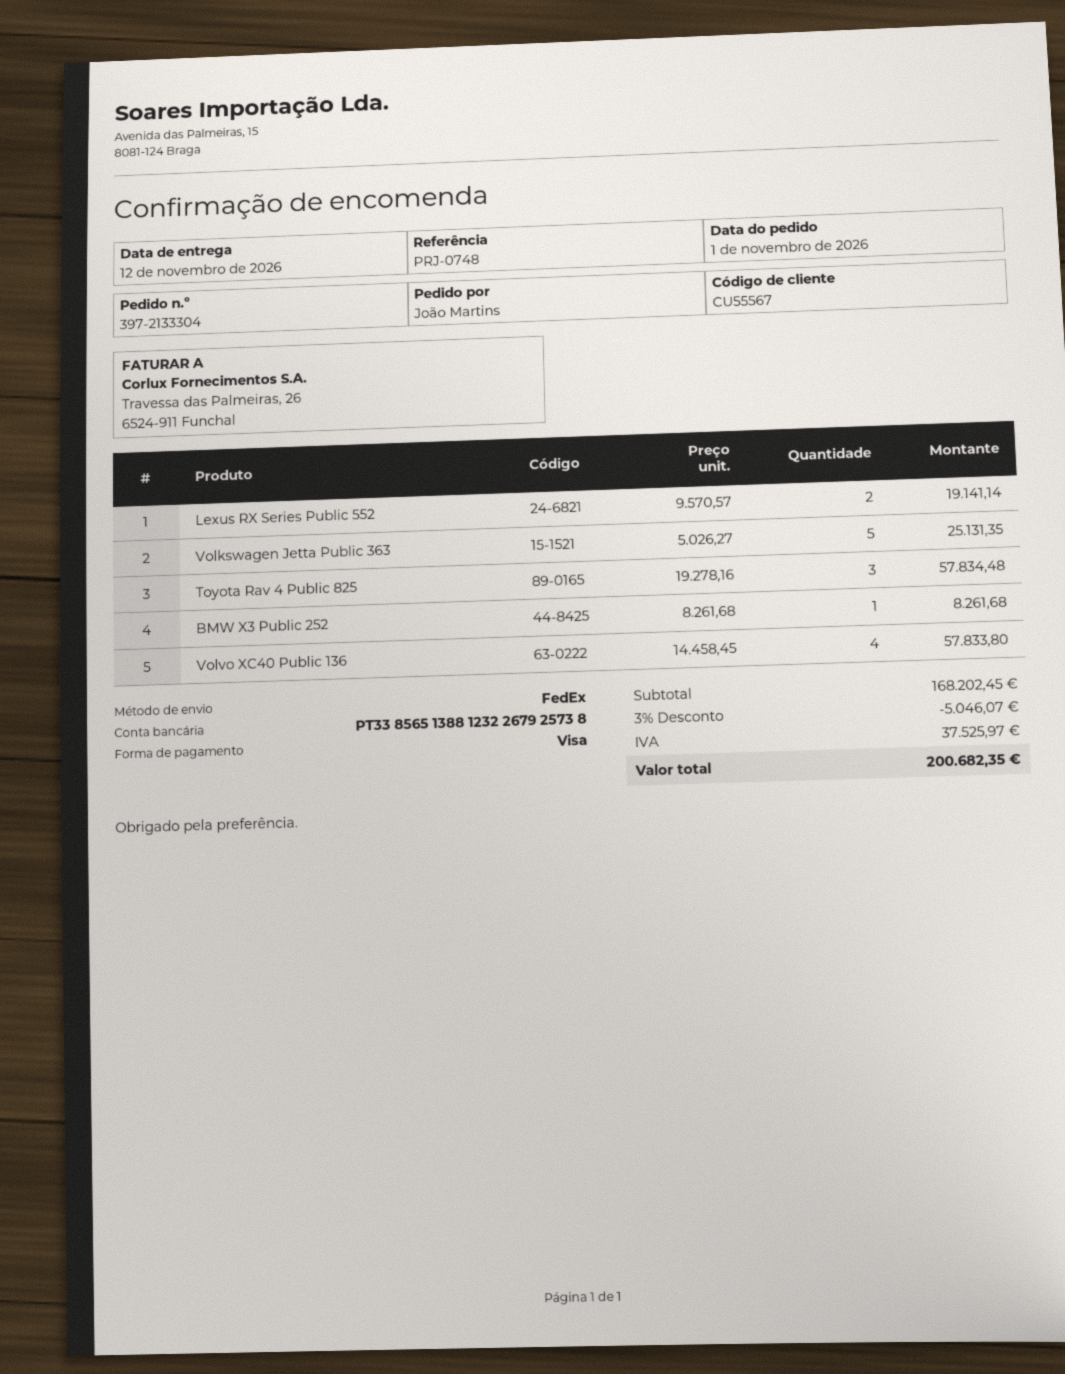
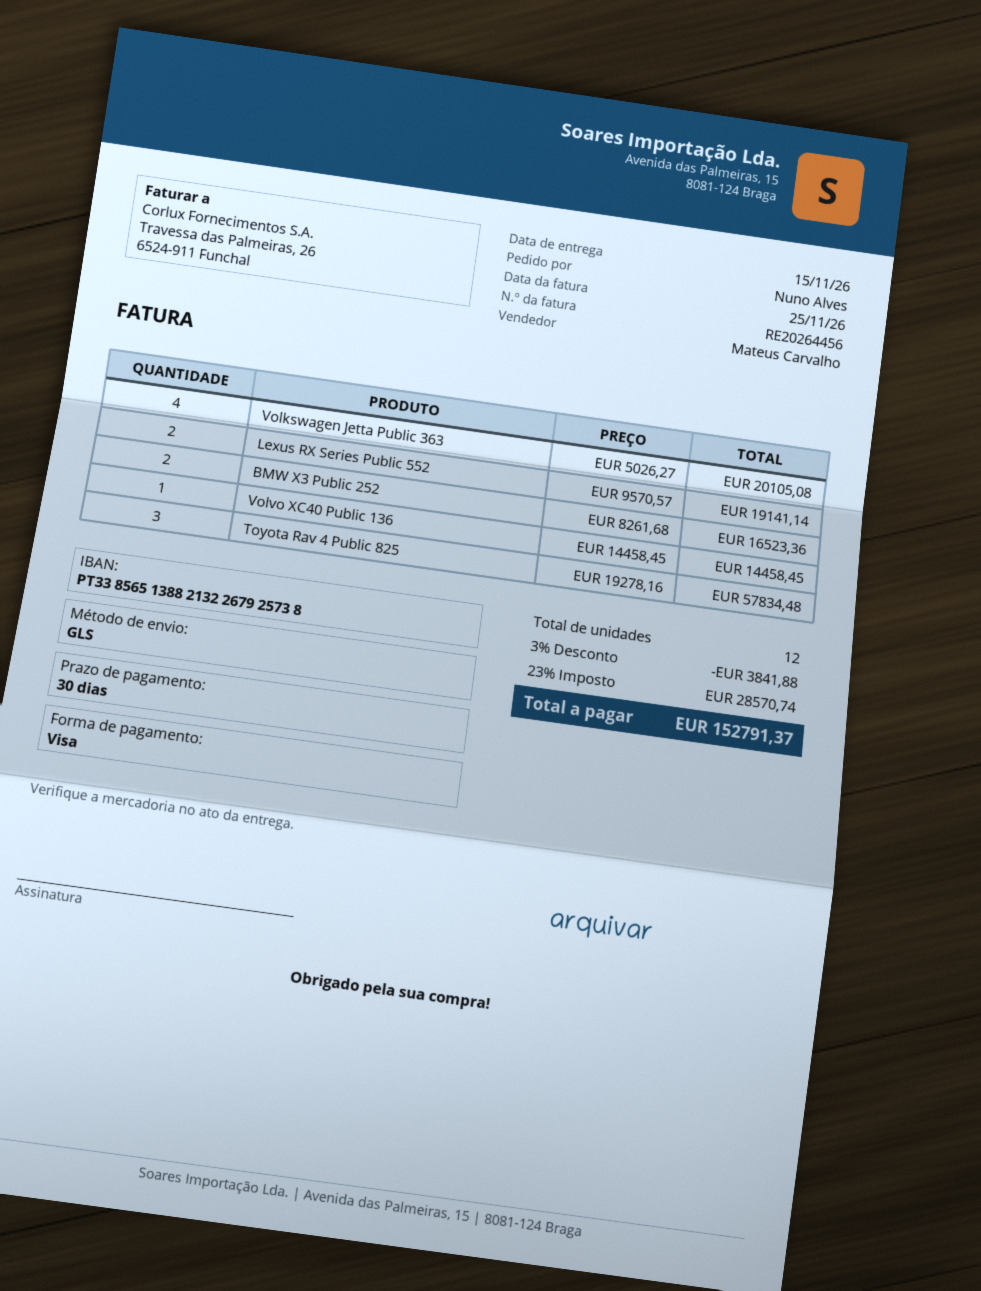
delivery date: 2026-11-12 -> 2026-11-15
ordered by: João Martins -> Nuno Alves
bank account: PT33856513881232267925738 -> PT33856513882132267925738
shipping method: FedEx -> GLS
Volkswagen Jetta Public 363: 5 x 5026.27 = 25131.35 -> 4 x 5026.27 = 20105.08
BMW X3 Public 252: 1 x 8261.68 = 8261.68 -> 2 x 8261.68 = 16523.36
Volvo XC40 Public 136: 4 x 14458.45 = 57833.80 -> 1 x 14458.45 = 14458.45
discount: 3% = 5046.07 -> 3% = 3841.88
tax: 37525.97 -> 28570.74
total: 200682.35 -> 152791.37

